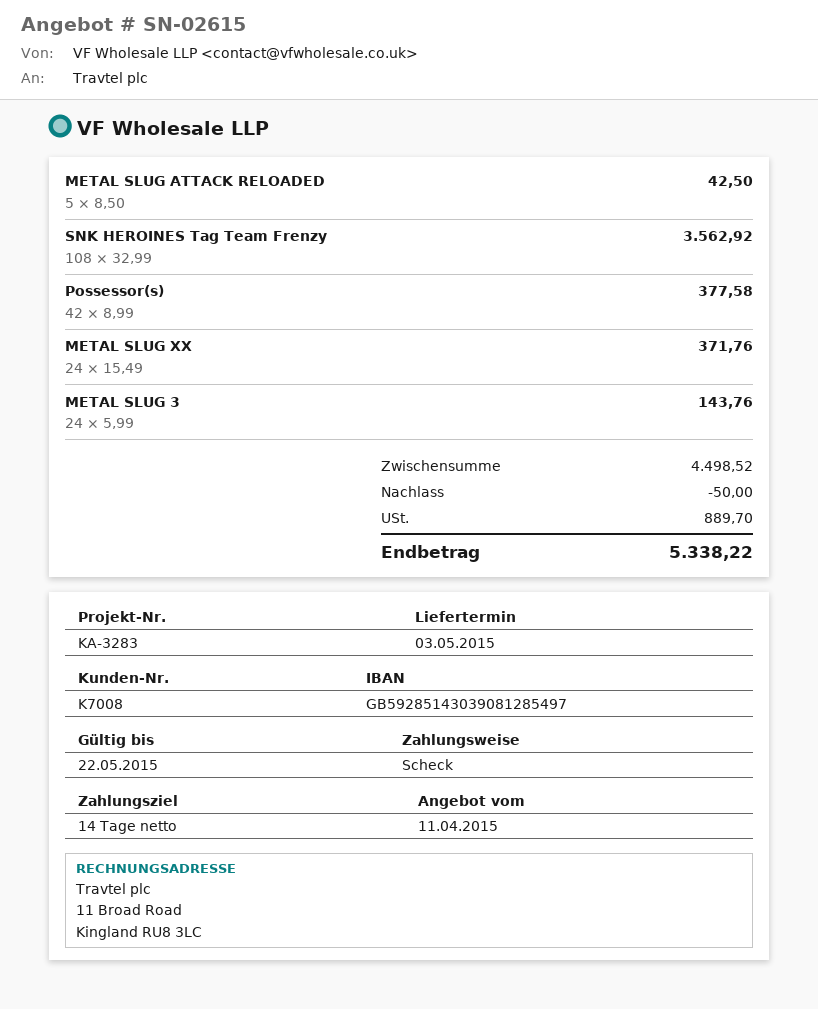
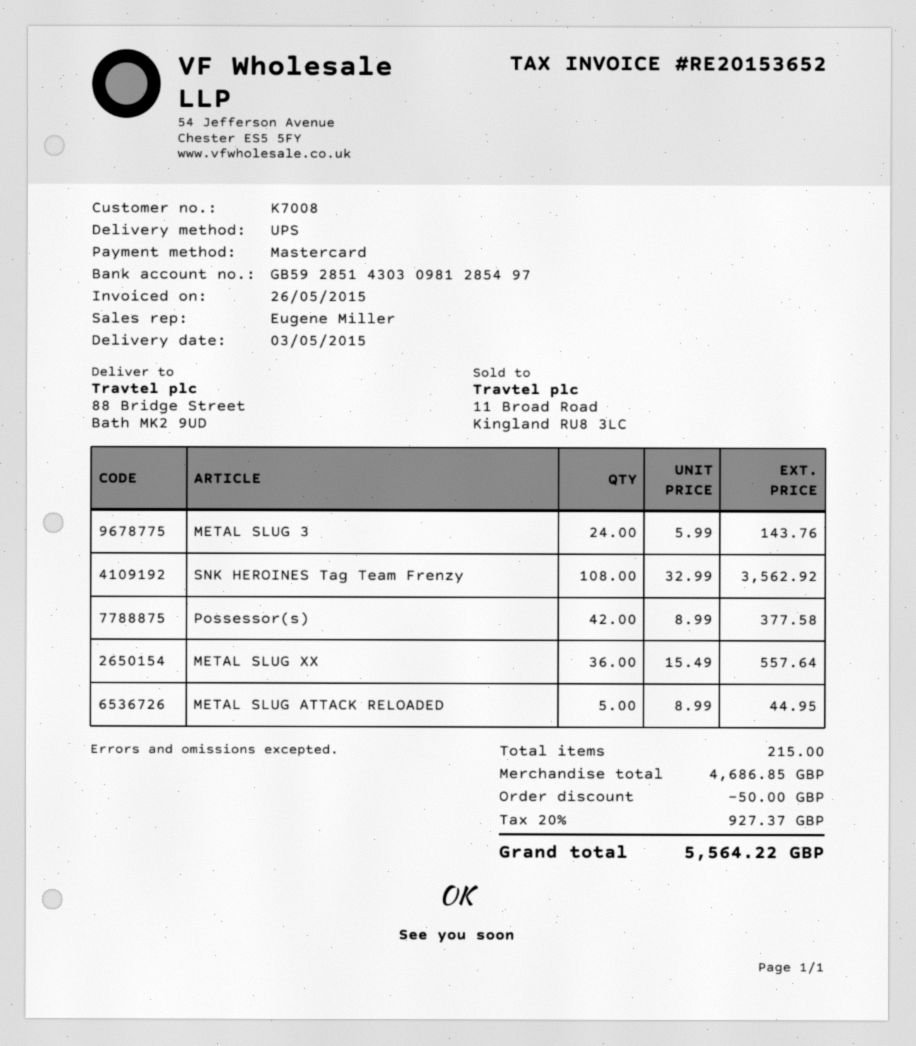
payment method: cheque -> Mastercard
bank account: GB59285143039081285497 -> GB59285143030981285497
METAL SLUG ATTACK RELOADED: 5 x 8.50 = 42.50 -> 5 x 8.99 = 44.95
METAL SLUG XX: 24 x 15.49 = 371.76 -> 36 x 15.49 = 557.64
subtotal: 4498.52 -> 4686.85
tax: 889.70 -> 927.37
total: 5338.22 -> 5564.22

